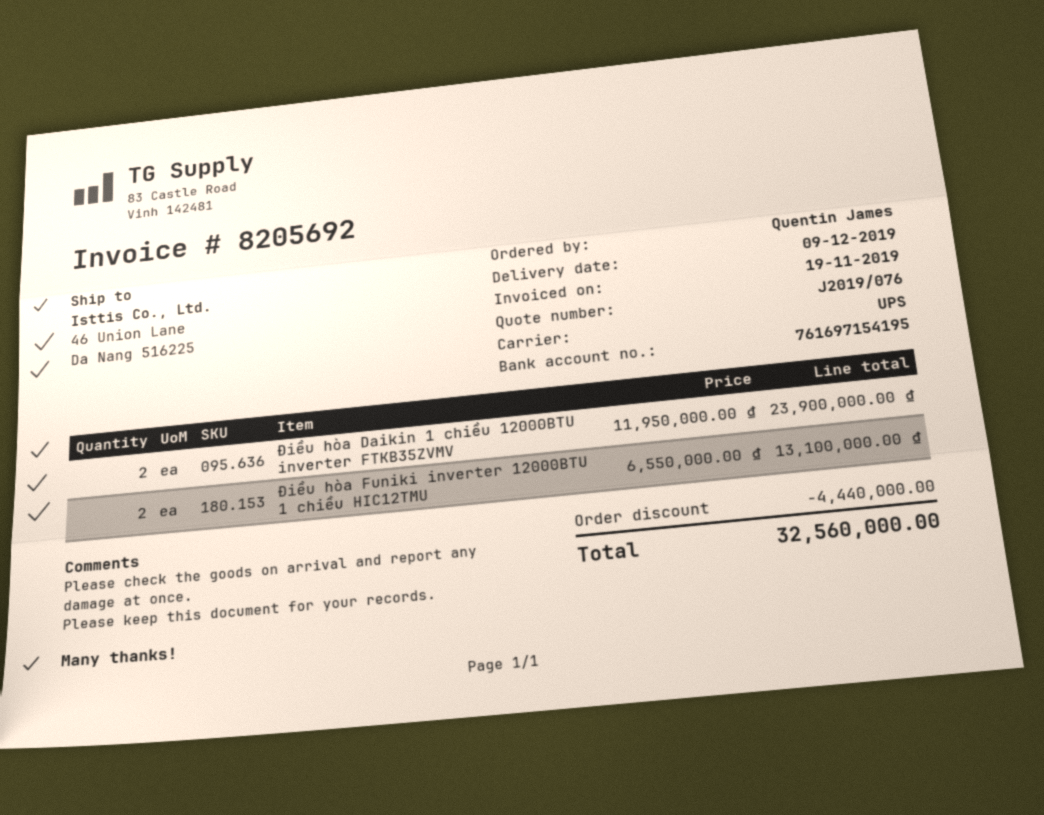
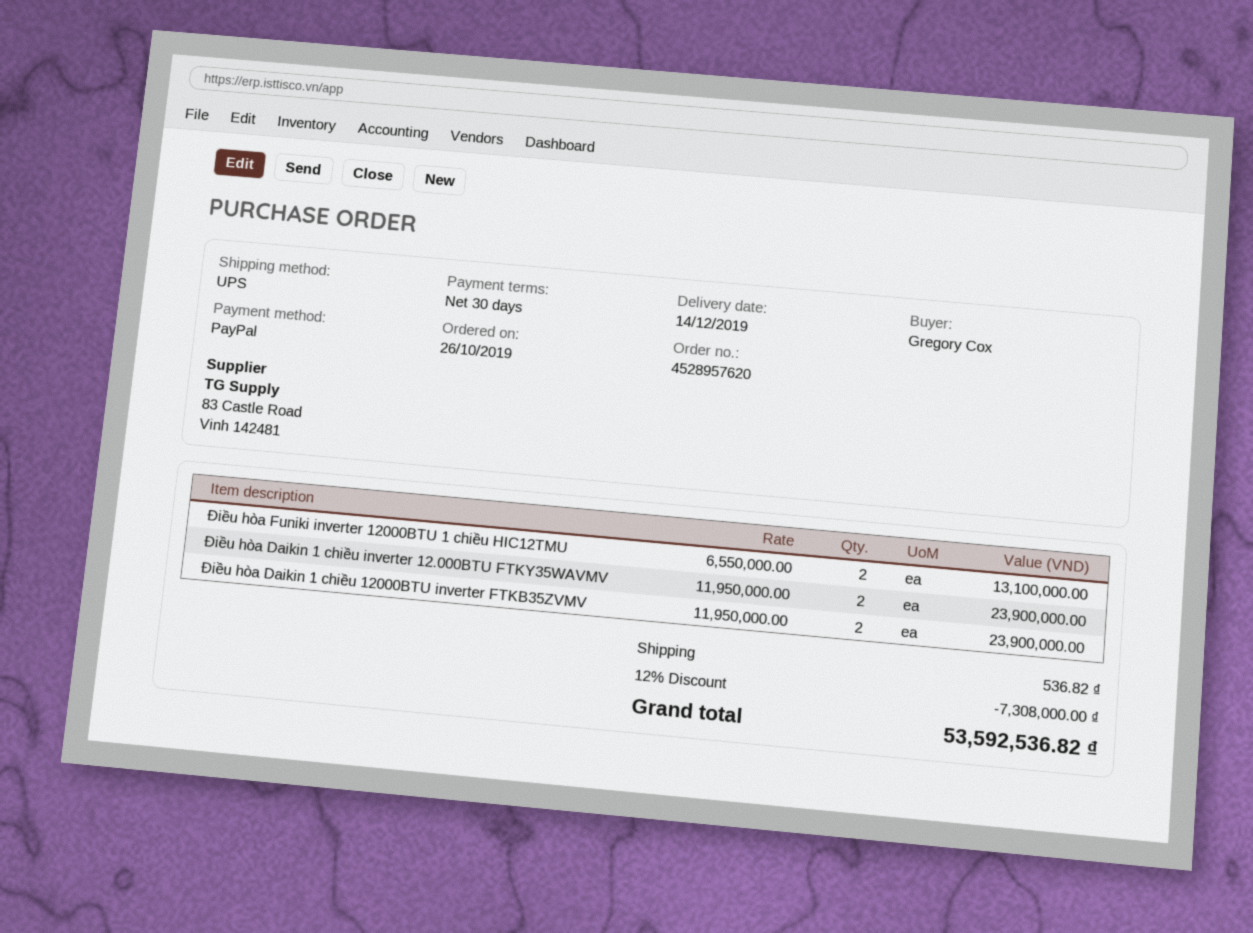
delivery date: 2019-12-09 -> 2019-12-14
ordered by: Quentin James -> Gregory Cox
Điều hòa Daikin 1 chiều inverter 12.000BTU FTKY35WAVMV: none -> 2 x 11950000.00 = 23900000.00
discount: 4440000.00 -> 7308000.00
shipping: none -> 536.82
total: 32560000.00 -> 53592536.82

